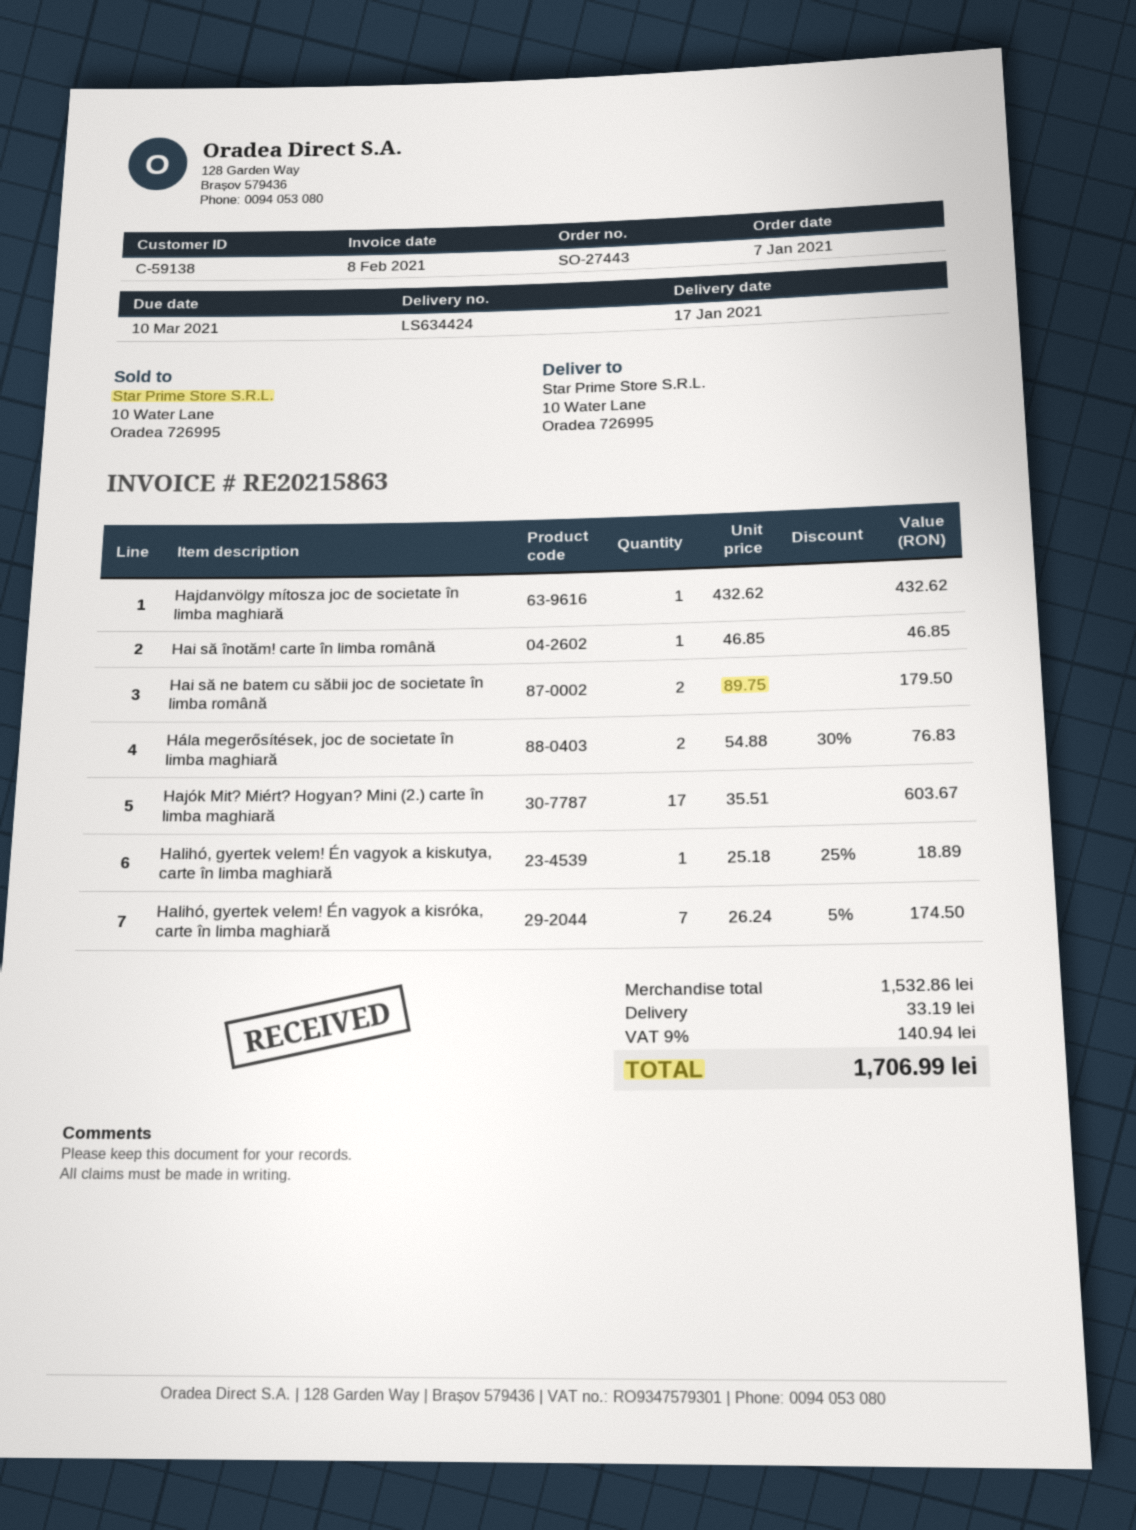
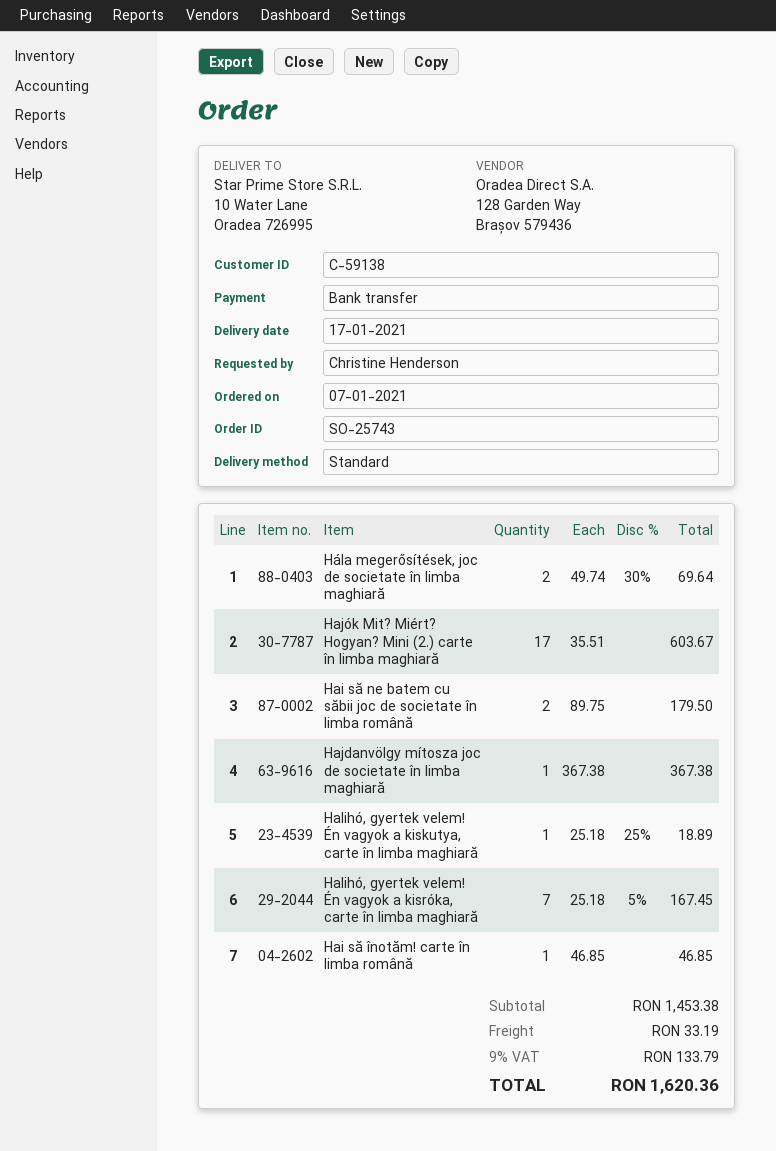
order number: SO-27443 -> SO-25743
Hajdanvölgy mítosza joc de societate în limba maghiară: 1 x 432.62 = 432.62 -> 1 x 367.38 = 367.38
Hála megerősítések, joc de societate în limba maghiară: 2 x 54.88 - 30% = 76.83 -> 2 x 49.74 - 30% = 69.64
Halihó, gyertek velem! Én vagyok a kisróka, carte în limba maghiară: 7 x 26.24 - 5% = 174.50 -> 7 x 25.18 - 5% = 167.45
subtotal: 1532.86 -> 1453.38
tax: 9% = 140.94 -> 9% = 133.79
total: 1706.99 -> 1620.36

